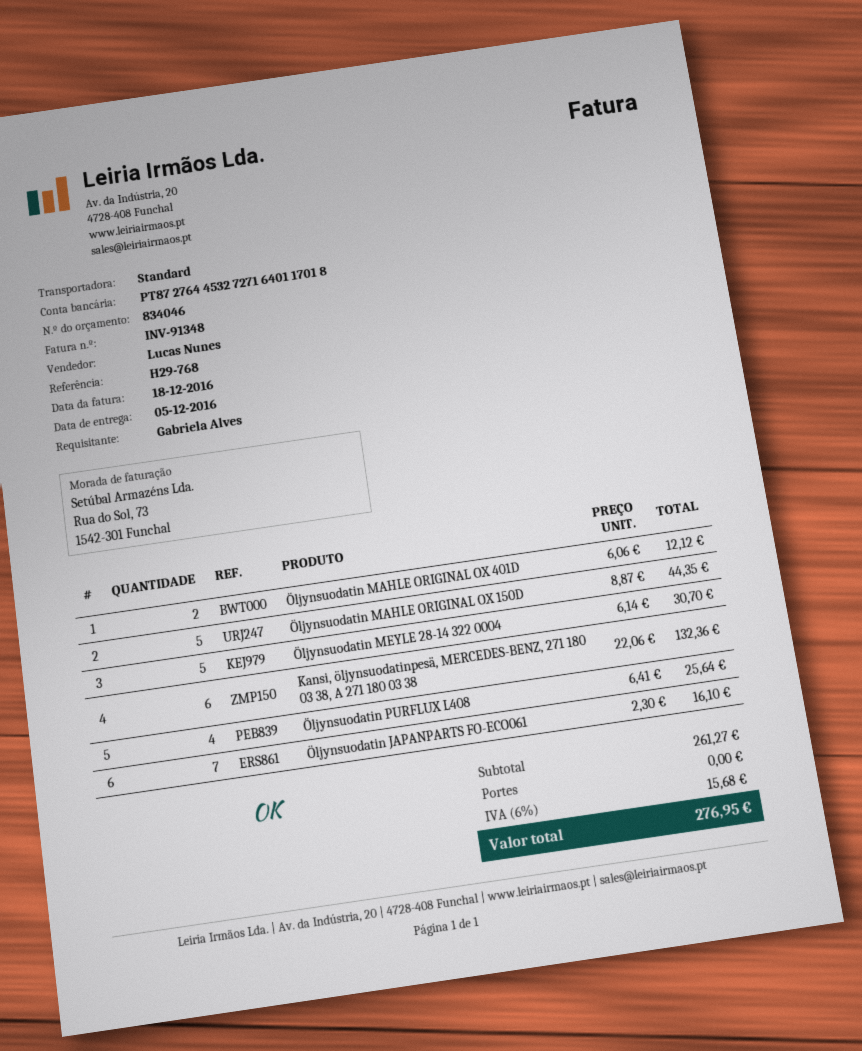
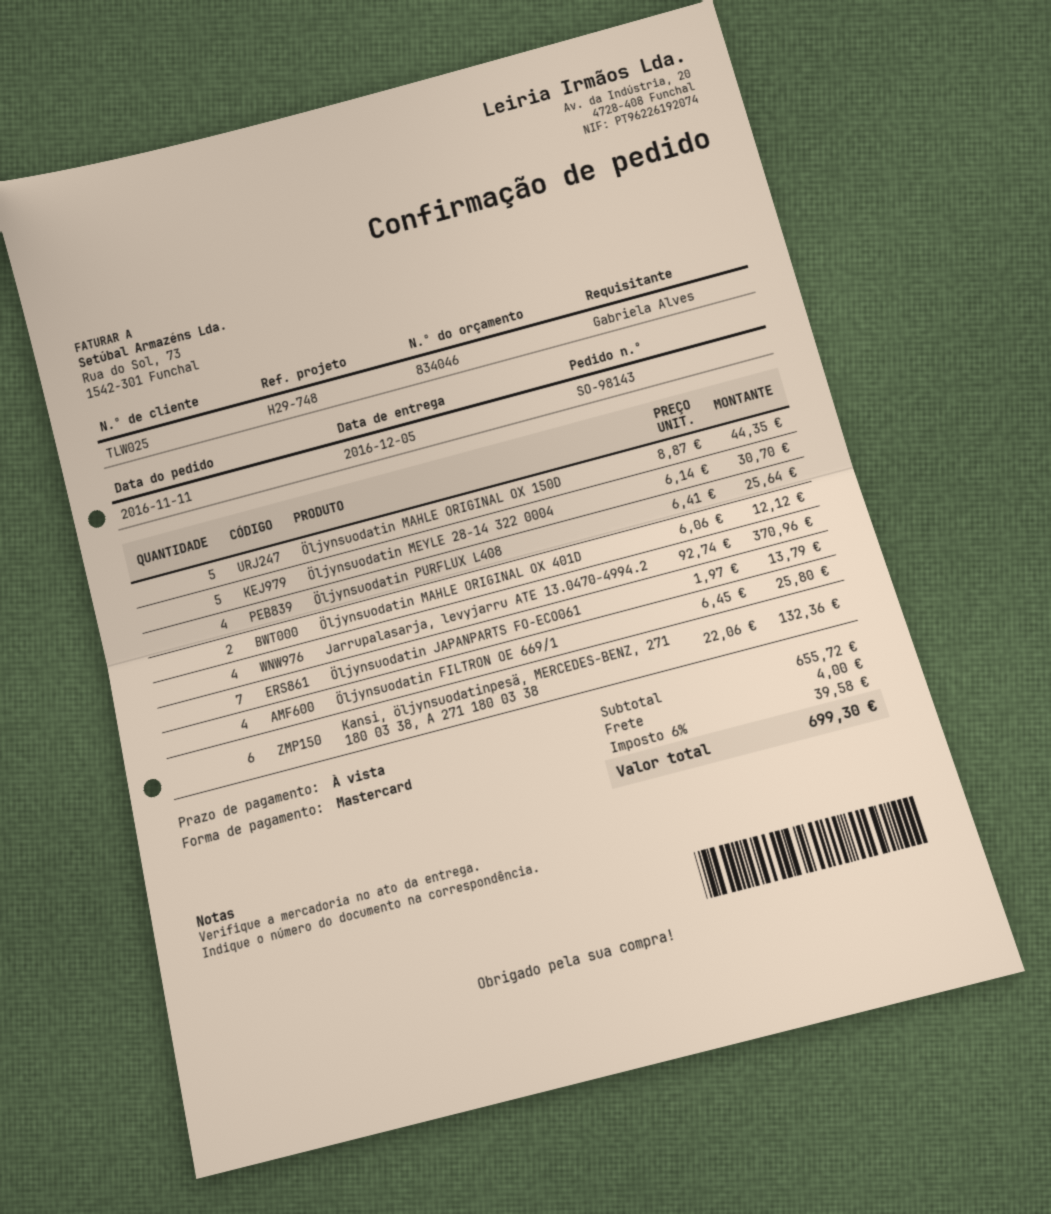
reference: H29-768 -> H29-748
Öljynsuodatin JAPANPARTS FO-ECO061: 7 x 2.30 = 16.10 -> 7 x 1.97 = 13.79
Jarrupalasarja, levyjarru ATE 13.0470-4994.2: none -> 4 x 92.74 = 370.96
Öljynsuodatin FILTRON OE 669/1: none -> 4 x 6.45 = 25.80
subtotal: 261.27 -> 655.72
shipping: 0.00 -> 4.00
tax: 6% = 15.68 -> 6% = 39.58
total: 276.95 -> 699.30

